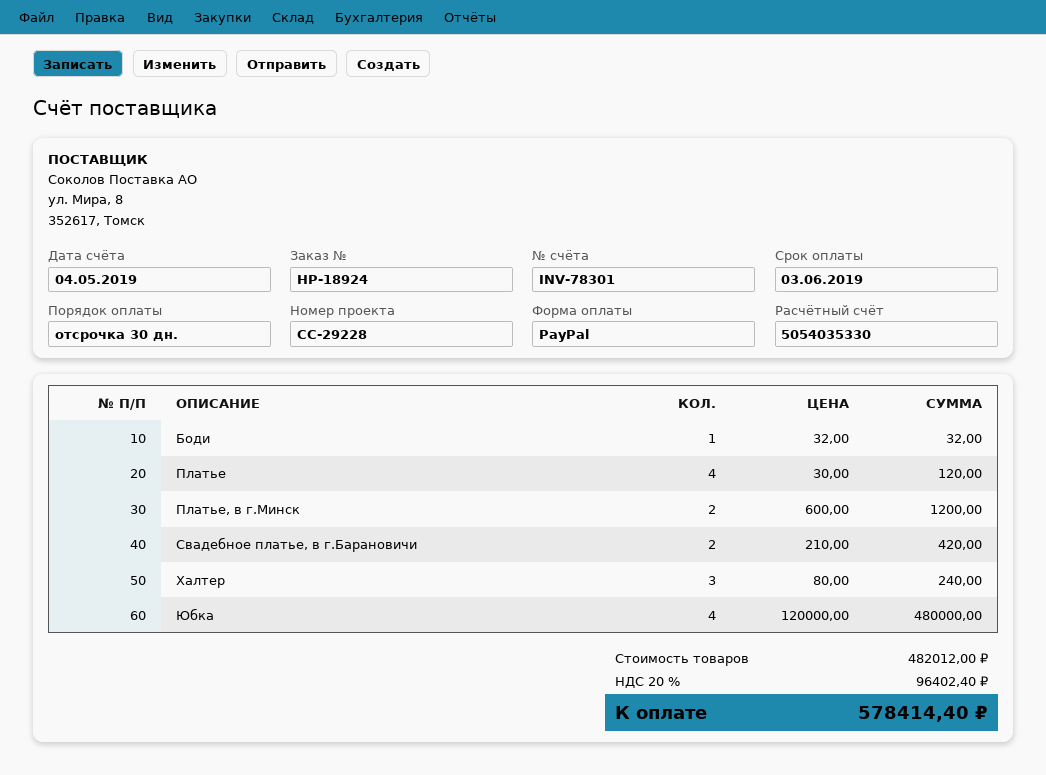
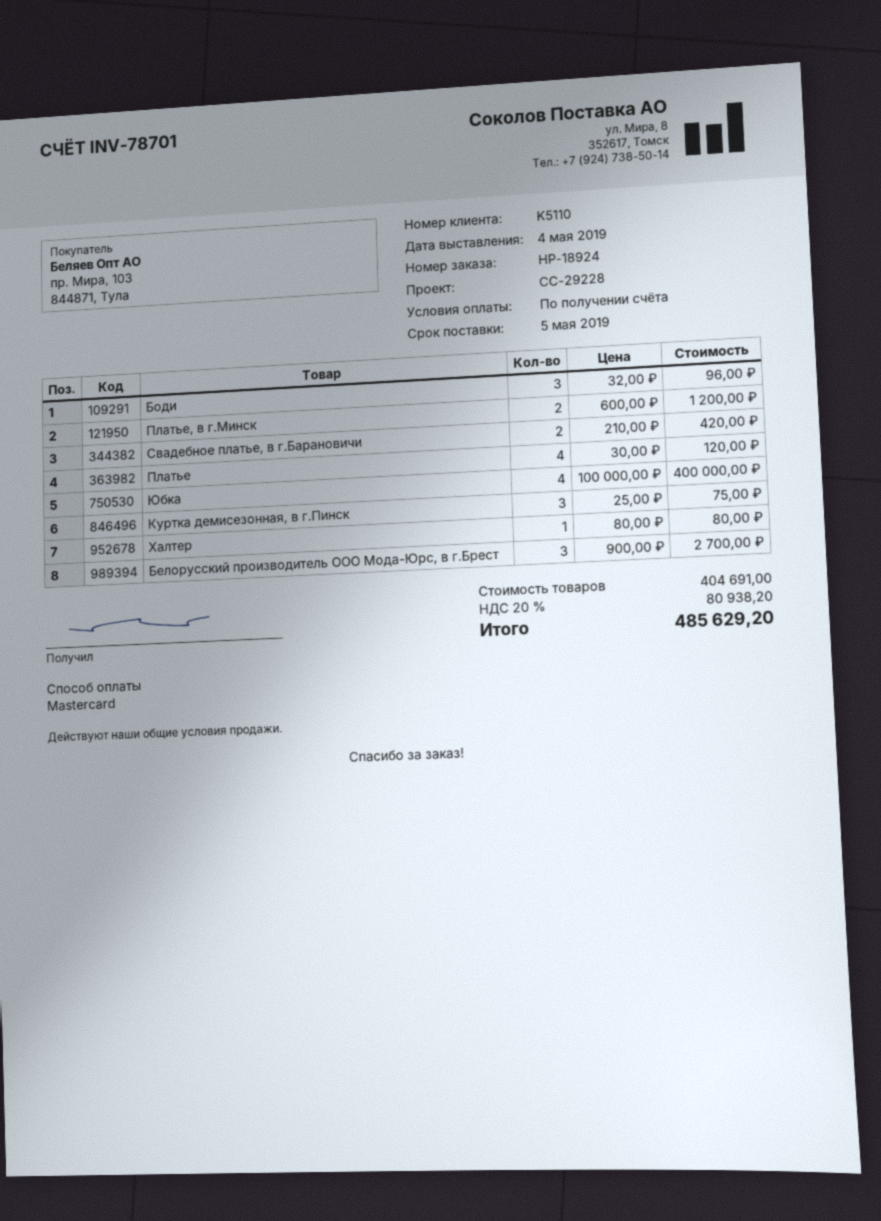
invoice number: INV-78301 -> INV-78701
payment terms: 30 days -> on receipt
payment method: PayPal -> Mastercard
Боди: 1 x 32.00 = 32.00 -> 3 x 32.00 = 96.00
Халтер: 3 x 80.00 = 240.00 -> 1 x 80.00 = 80.00
Юбка: 4 x 120000.00 = 480000.00 -> 4 x 100000.00 = 400000.00
Куртка демисезонная, в г.Пинск: none -> 3 x 25.00 = 75.00
Белорусский производитель ООО Мода-Юрс, в г.Брест: none -> 3 x 900.00 = 2700.00
subtotal: 482012.00 -> 404691.00
tax: 20% = 96402.40 -> 20% = 80938.20
total: 578414.40 -> 485629.20

